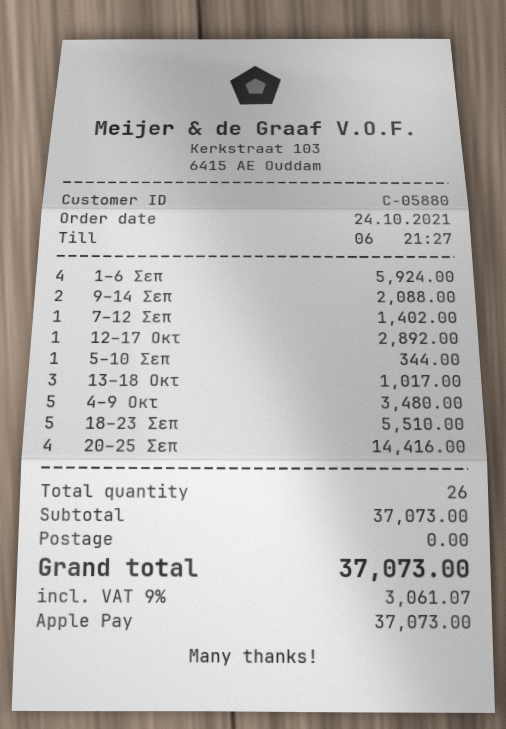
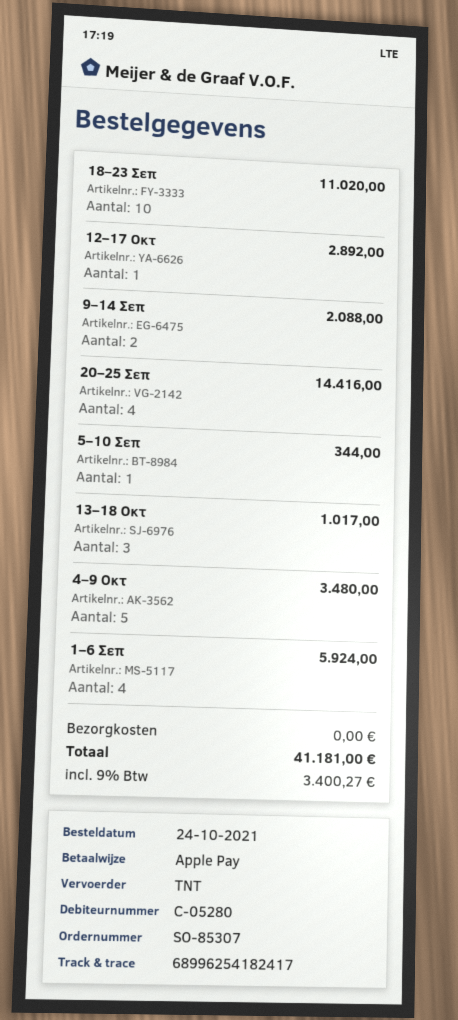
customer number: C-05880 -> C-05280
7–12 Σεπ: 1 for 1402.00 -> none
18–23 Σεπ: 5 for 5510.00 -> 10 for 11020.00
tax: 9% = 3061.07 -> 9% = 3400.27
total: 37073.00 -> 41181.00

